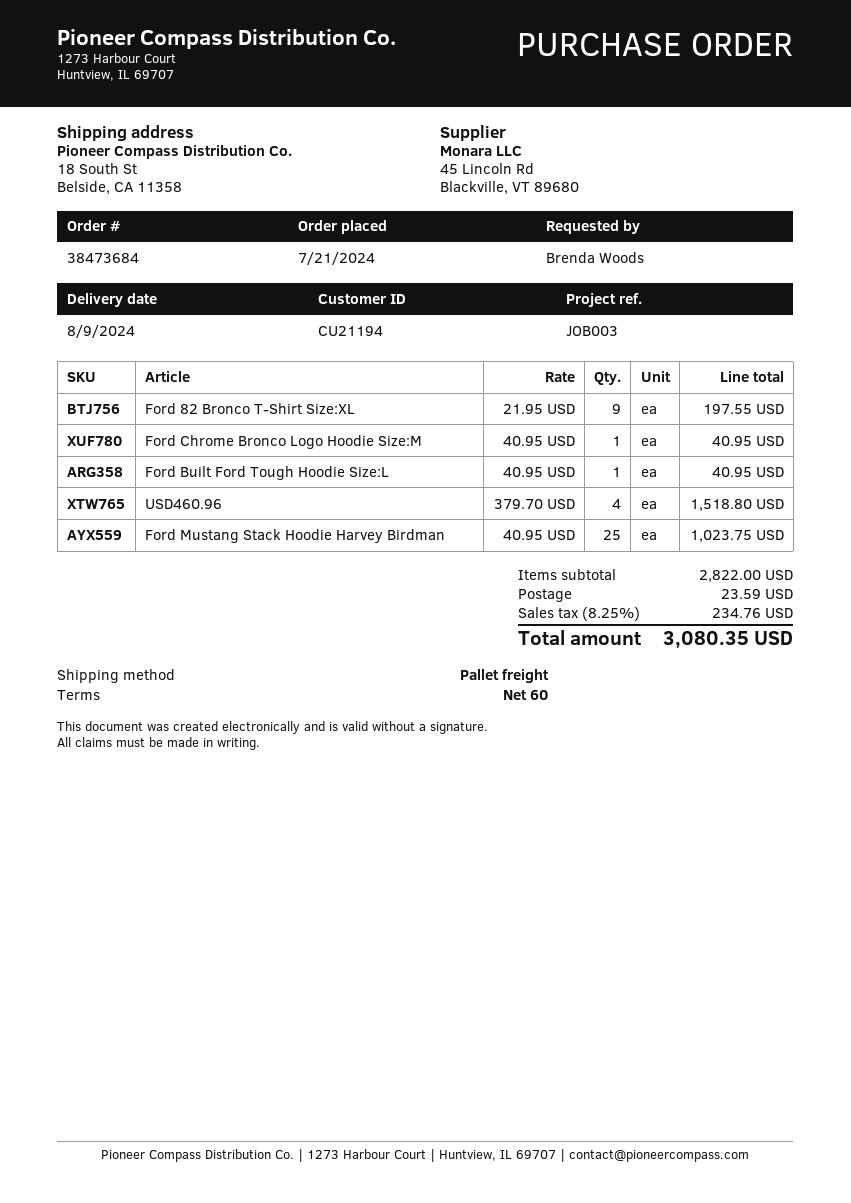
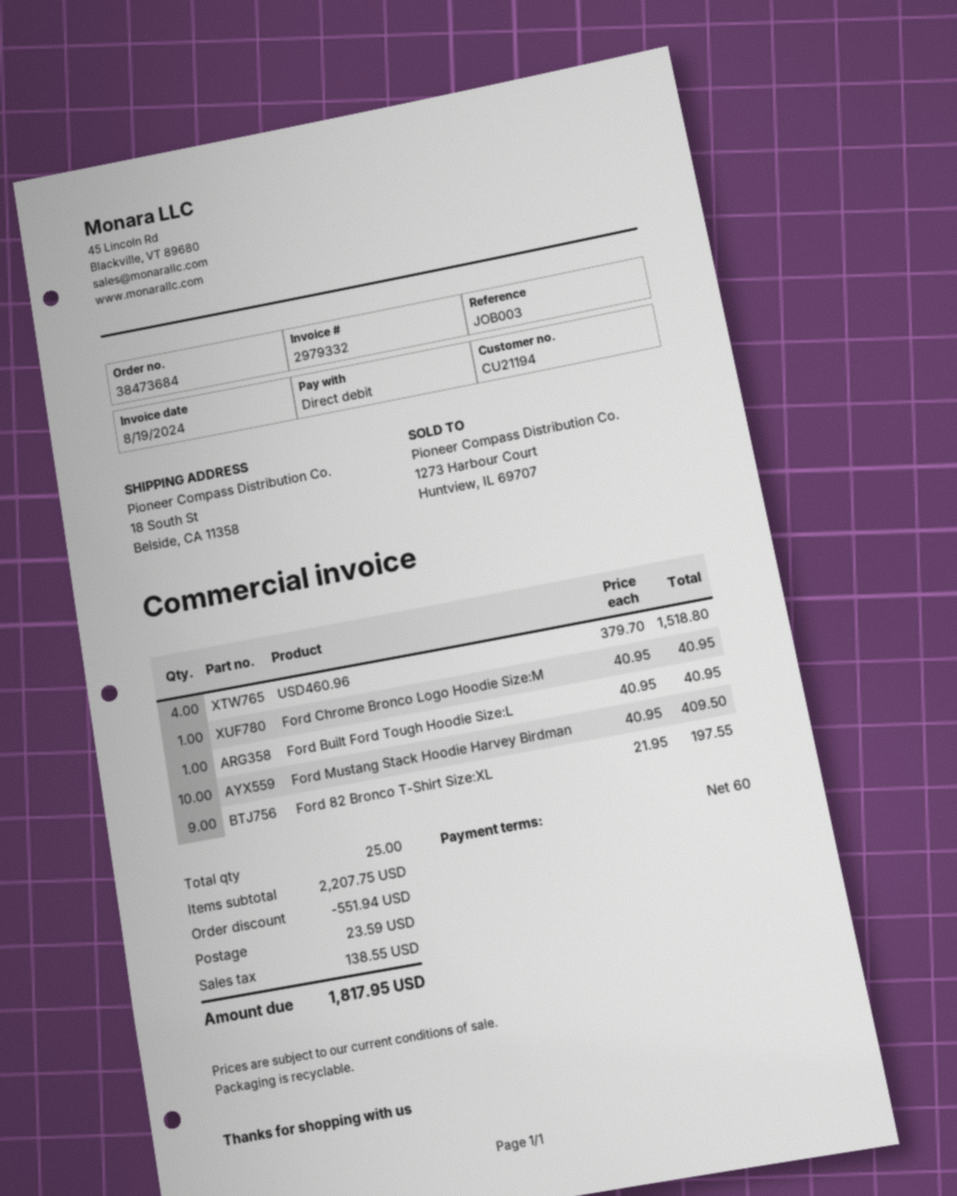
Ford Mustang Stack Hoodie Harvey Birdman: 25 x 40.95 = 1023.75 -> 10 x 40.95 = 409.50
subtotal: 2822.00 -> 2207.75
discount: none -> 551.94
tax: 234.76 -> 138.55
total: 3080.35 -> 1817.95

